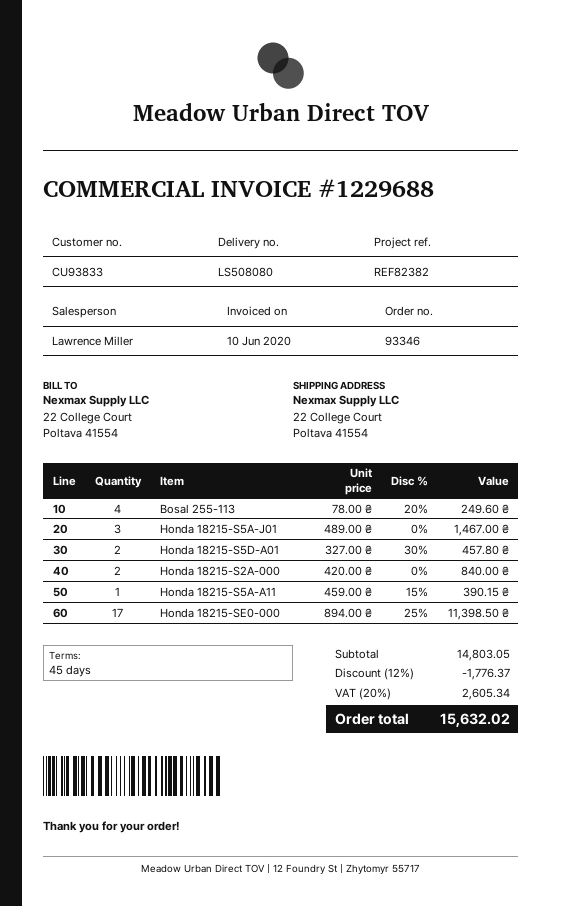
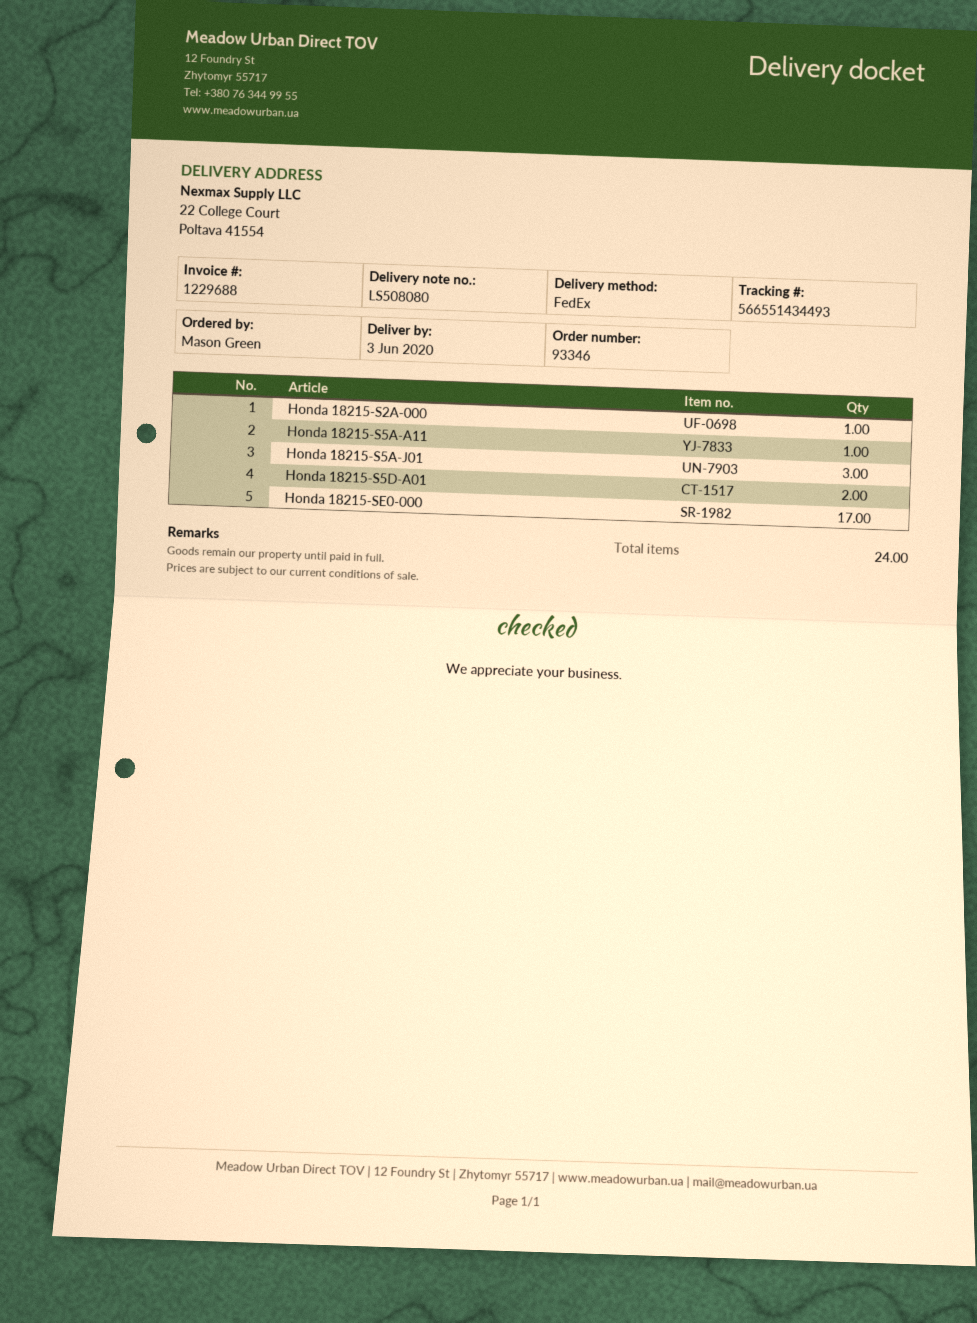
Bosal 255-113: 4 -> none
Honda 18215-S2A-000: 2 -> 1

